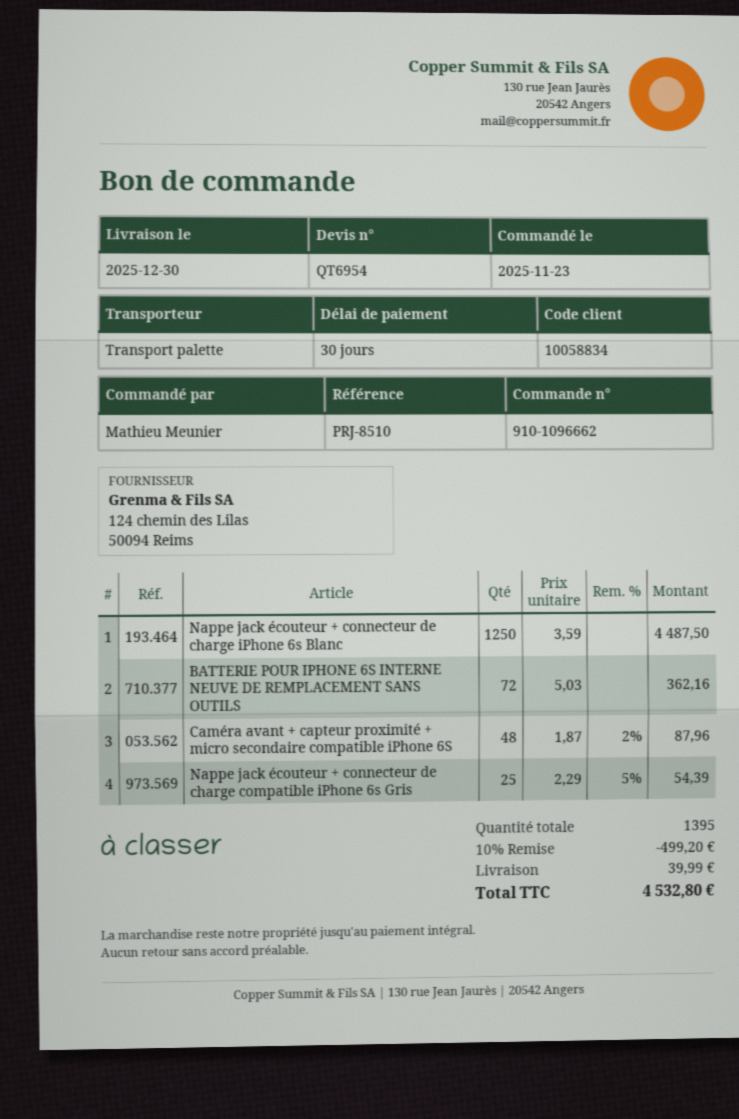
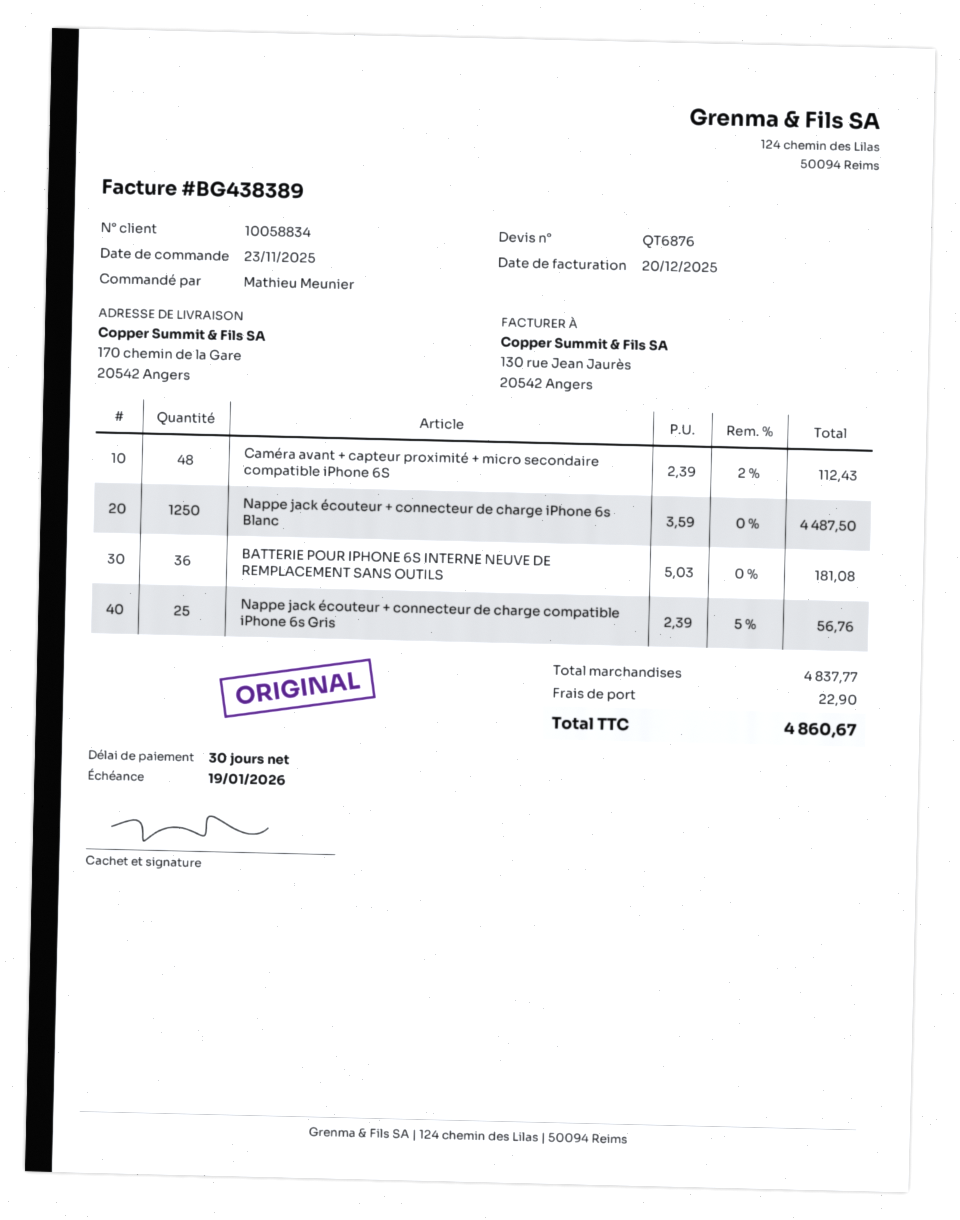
quote number: QT6954 -> QT6876
BATTERIE POUR IPHONE 6S INTERNE NEUVE DE REMPLACEMENT SANS OUTILS: 72 x 5.03 = 362.16 -> 36 x 5.03 = 181.08
Caméra avant + capteur proximité + micro secondaire compatible iPhone 6S: 48 x 1.87 - 2% = 87.96 -> 48 x 2.39 - 2% = 112.43
Nappe jack écouteur + connecteur de charge compatible iPhone 6s Gris: 25 x 2.29 - 5% = 54.39 -> 25 x 2.39 - 5% = 56.76
discount: 10% = 499.20 -> none
shipping: 39.99 -> 22.90
total: 4532.80 -> 4860.67

